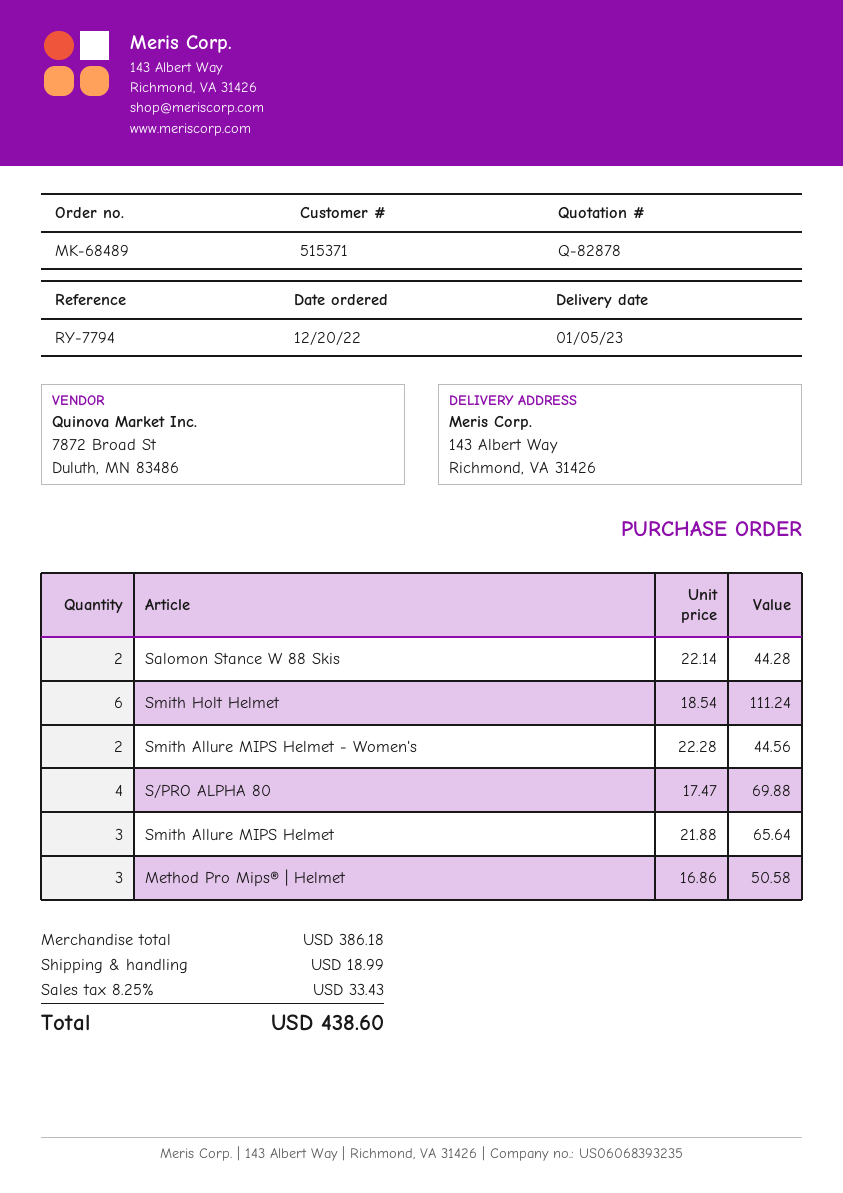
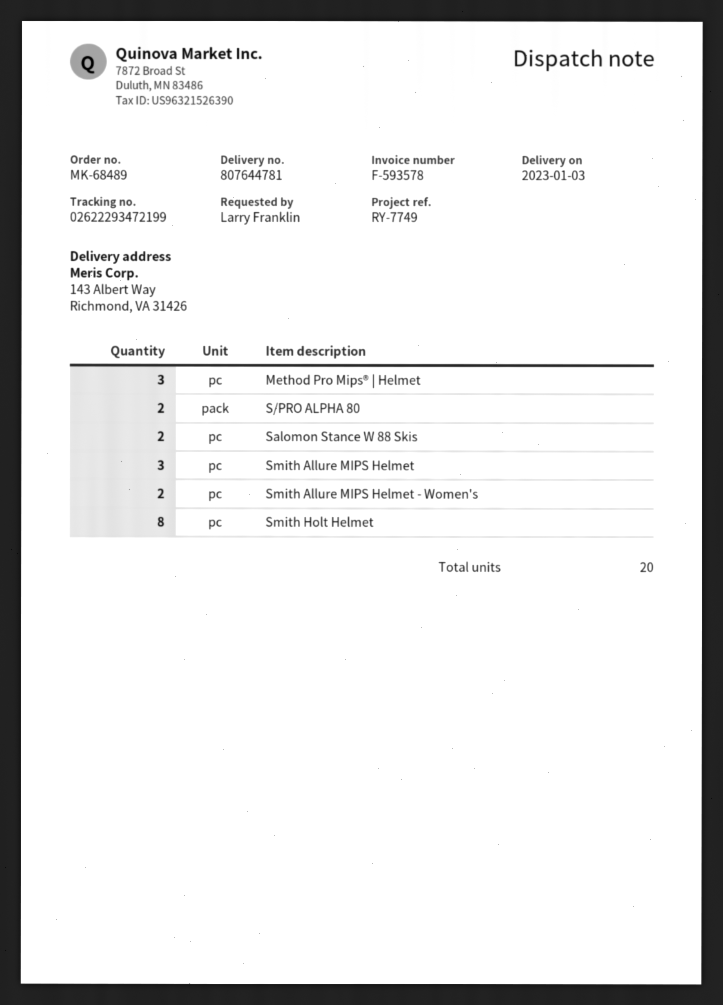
delivery date: 2023-01-05 -> 2023-01-03
reference: RY-7794 -> RY-7749
Smith Holt Helmet: 6 -> 8
S/PRO ALPHA 80: 4 -> 2

